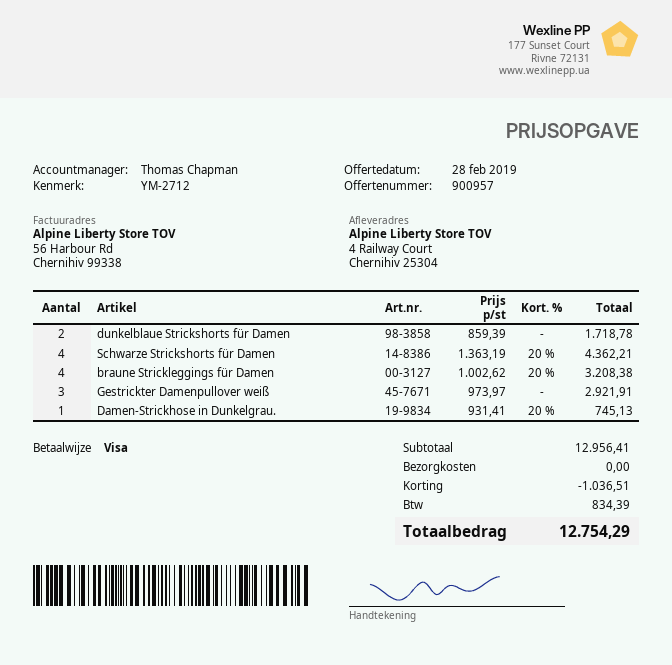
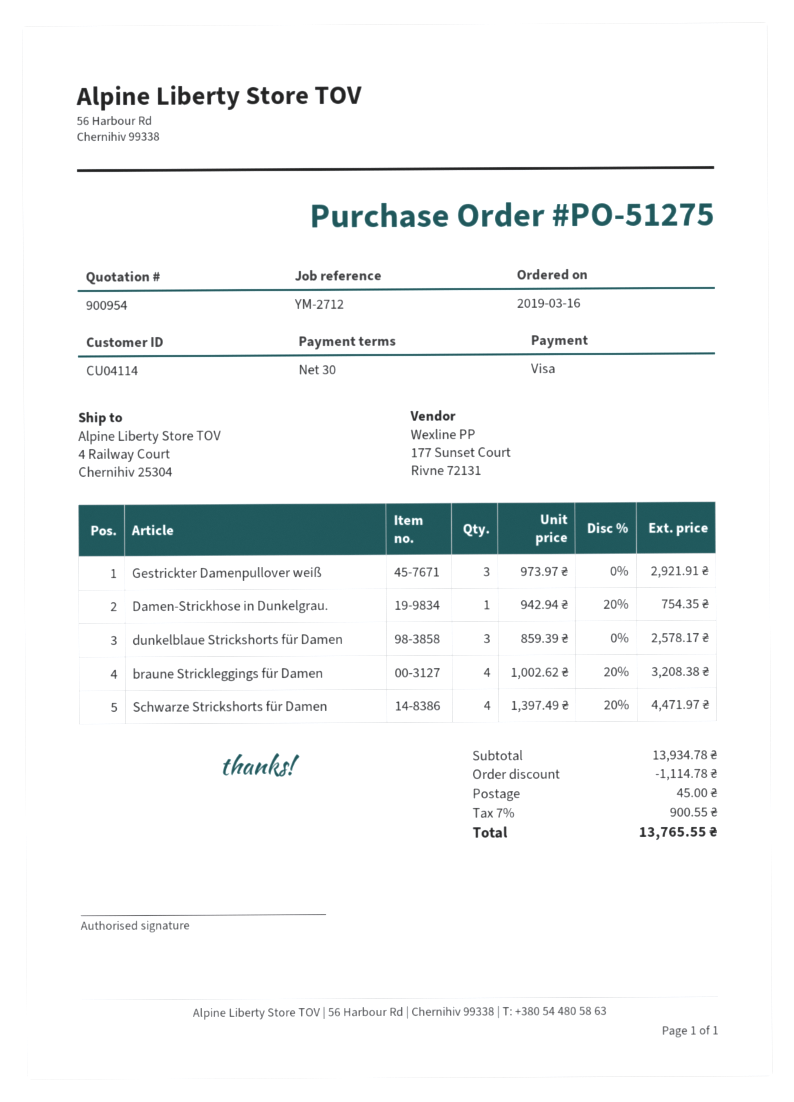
quote number: 900957 -> 900954
dunkelblaue Strickshorts für Damen: 2 x 859.39 = 1718.78 -> 3 x 859.39 = 2578.17
Schwarze Strickshorts für Damen: 4 x 1363.19 - 20% = 4362.21 -> 4 x 1397.49 - 20% = 4471.97
Damen-Strickhose in Dunkelgrau.: 1 x 931.41 - 20% = 745.13 -> 1 x 942.94 - 20% = 754.35
subtotal: 12956.41 -> 13934.78
discount: 1036.51 -> 1114.78
shipping: 0.00 -> 45.00
tax: 834.39 -> 900.55
total: 12754.29 -> 13765.55

